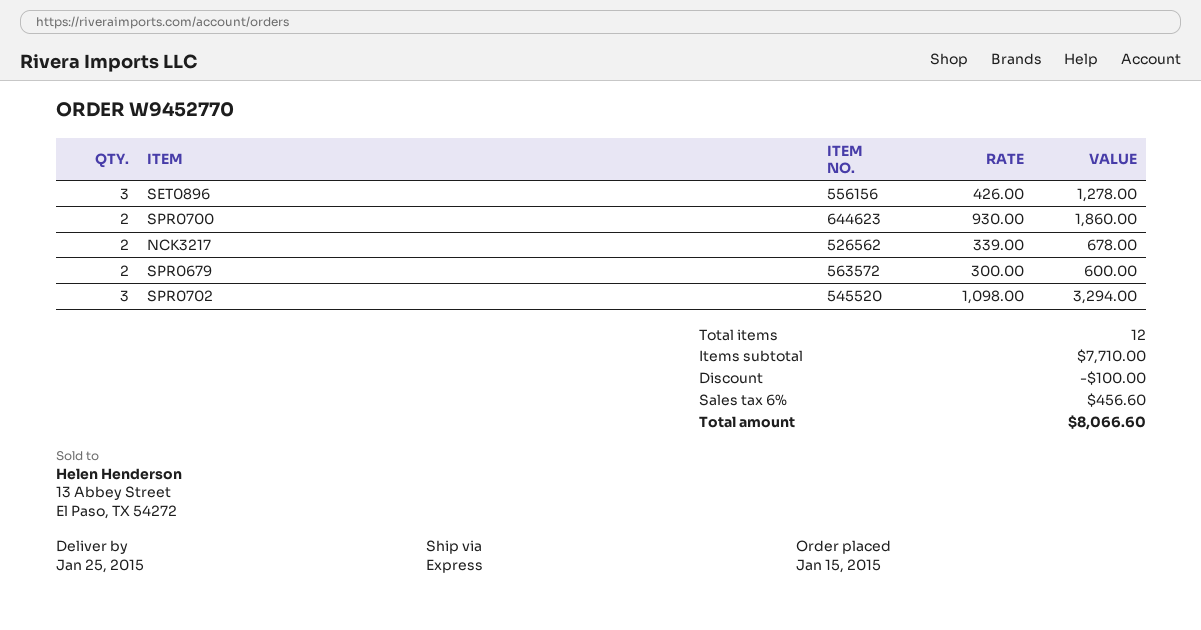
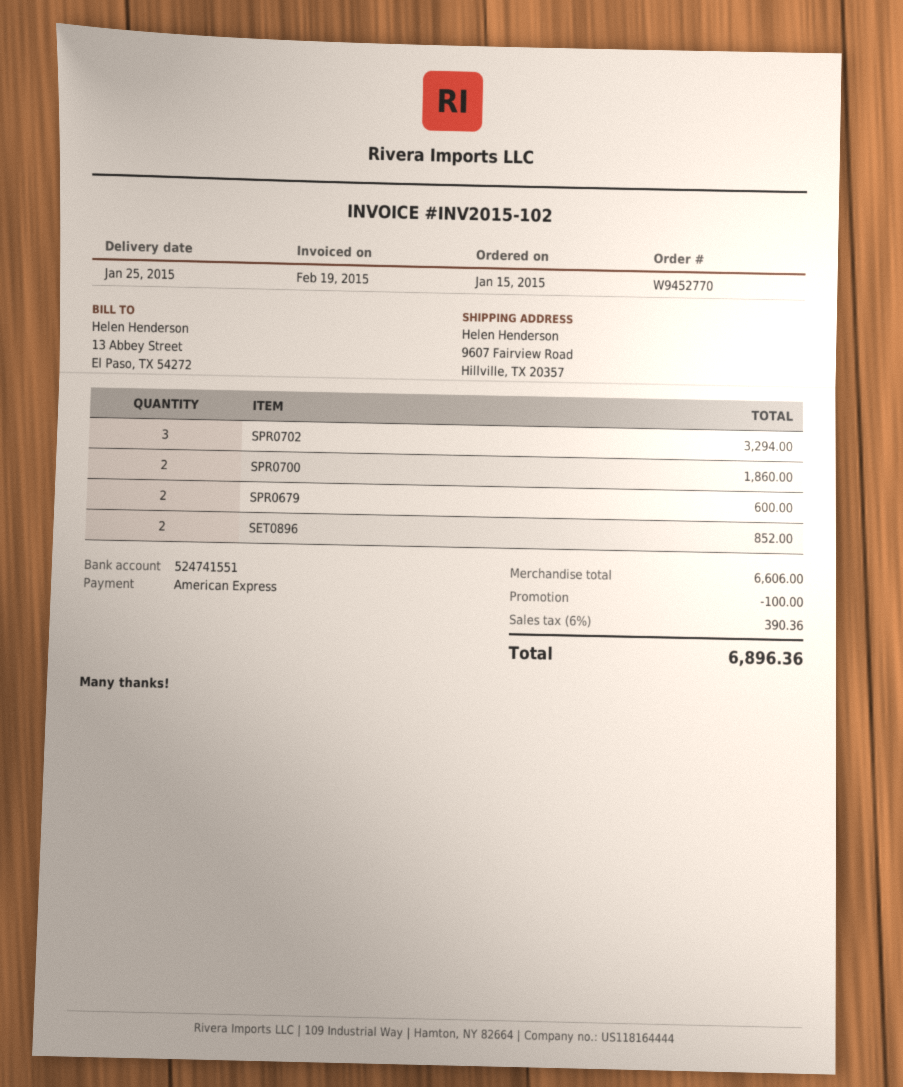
SET0896: 3 for 1278.00 -> 2 for 852.00
NCK3217: 2 for 678.00 -> none
subtotal: 7710.00 -> 6606.00
tax: 6% = 456.60 -> 6% = 390.36
total: 8066.60 -> 6896.36

